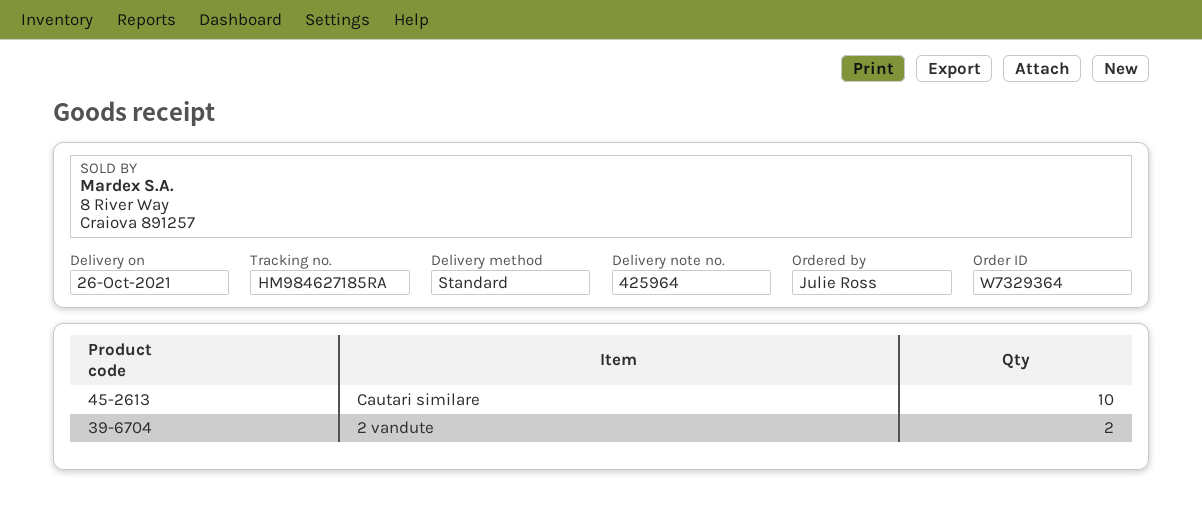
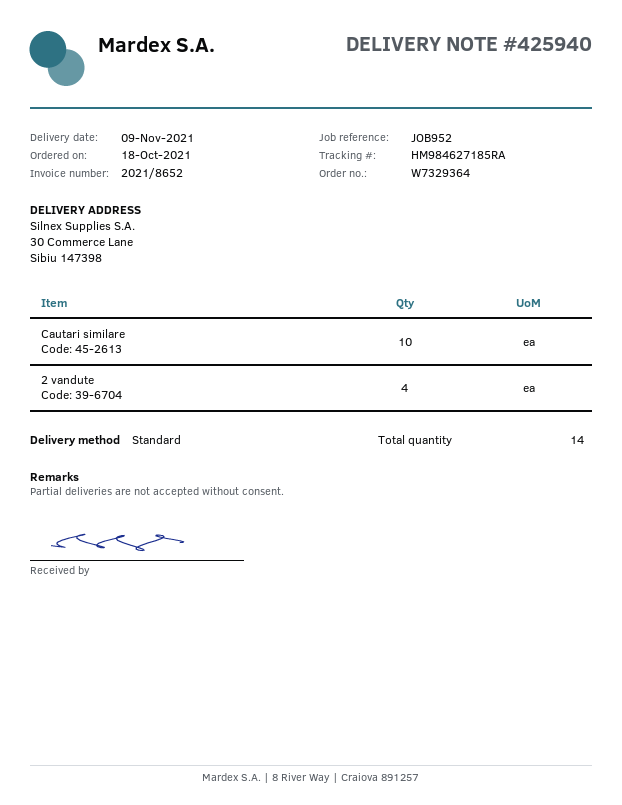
delivery note number: 425964 -> 425940
delivery date: 2021-10-26 -> 2021-11-09
2 vandute: 2 -> 4

